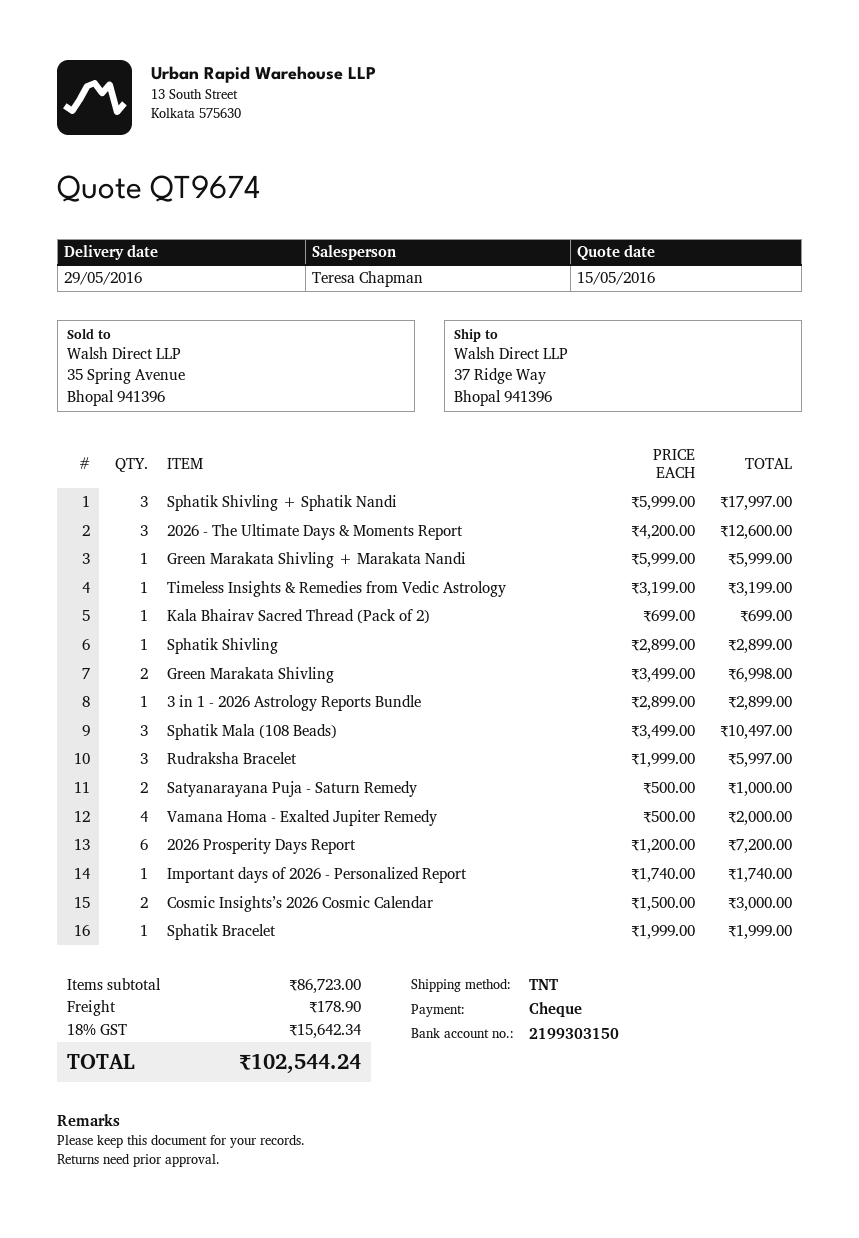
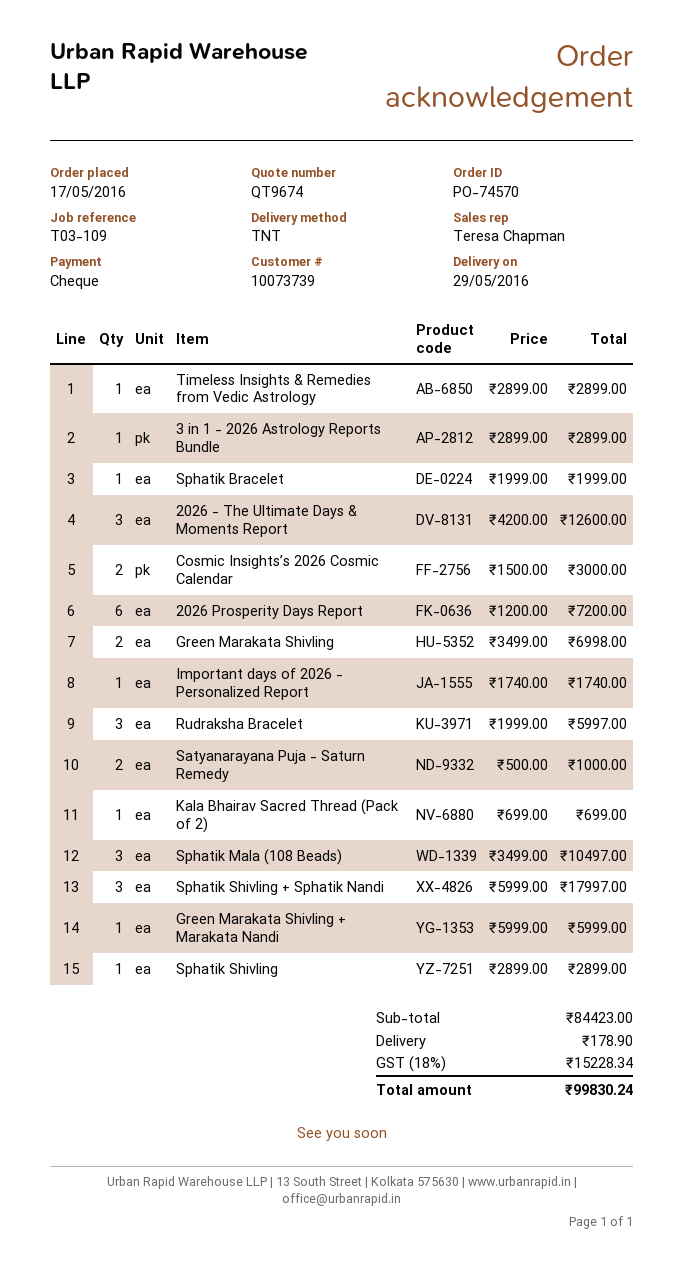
Timeless Insights & Remedies from Vedic Astrology: 1 x 3199.00 = 3199.00 -> 1 x 2899.00 = 2899.00
Vamana Homa - Exalted Jupiter Remedy: 4 x 500.00 = 2000.00 -> none
subtotal: 86723.00 -> 84423.00
tax: 18% = 15642.34 -> 18% = 15228.34
total: 102544.24 -> 99830.24

